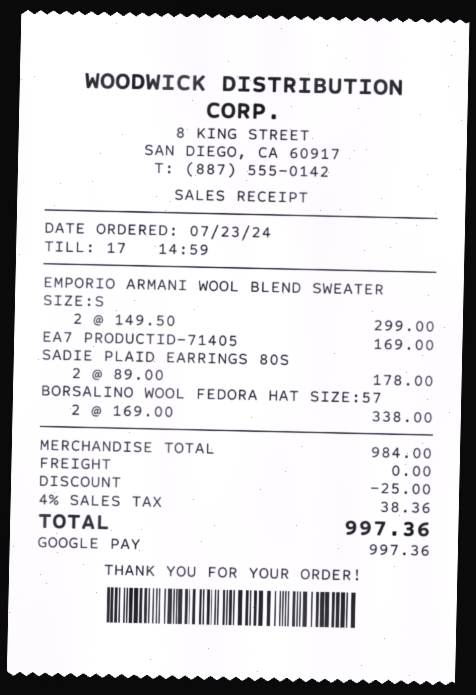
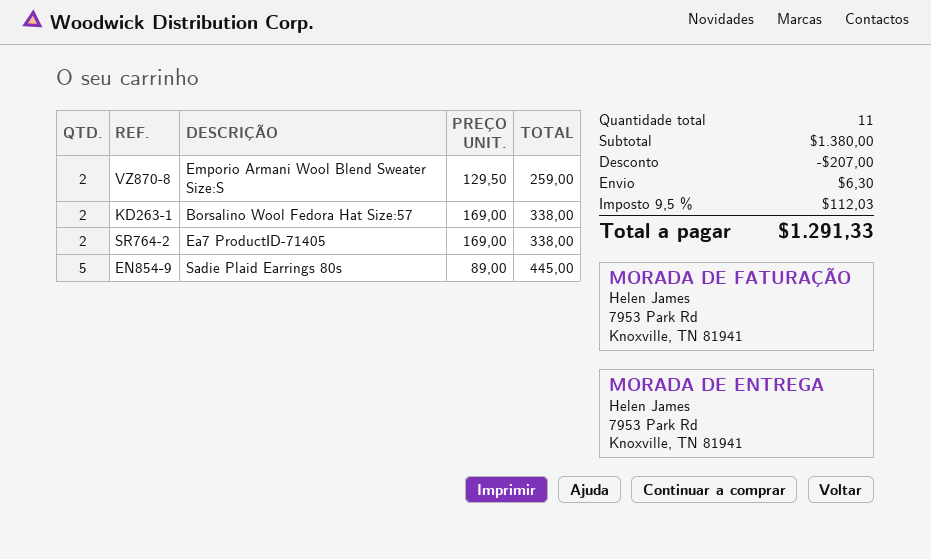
EMPORIO ARMANI WOOL BLEND SWEATER SIZE:S: 2 x 149.50 = 299.00 -> 2 x 129.50 = 259.00
EA7 PRODUCTID-71405: 1 x 169.00 = 169.00 -> 2 x 169.00 = 338.00
SADIE PLAID EARRINGS 80S: 2 x 89.00 = 178.00 -> 5 x 89.00 = 445.00
subtotal: 984.00 -> 1380.00
discount: 25.00 -> 207.00
shipping: 0.00 -> 6.30
tax: 4% = 38.36 -> 9.5% = 112.03
total: 997.36 -> 1291.33

